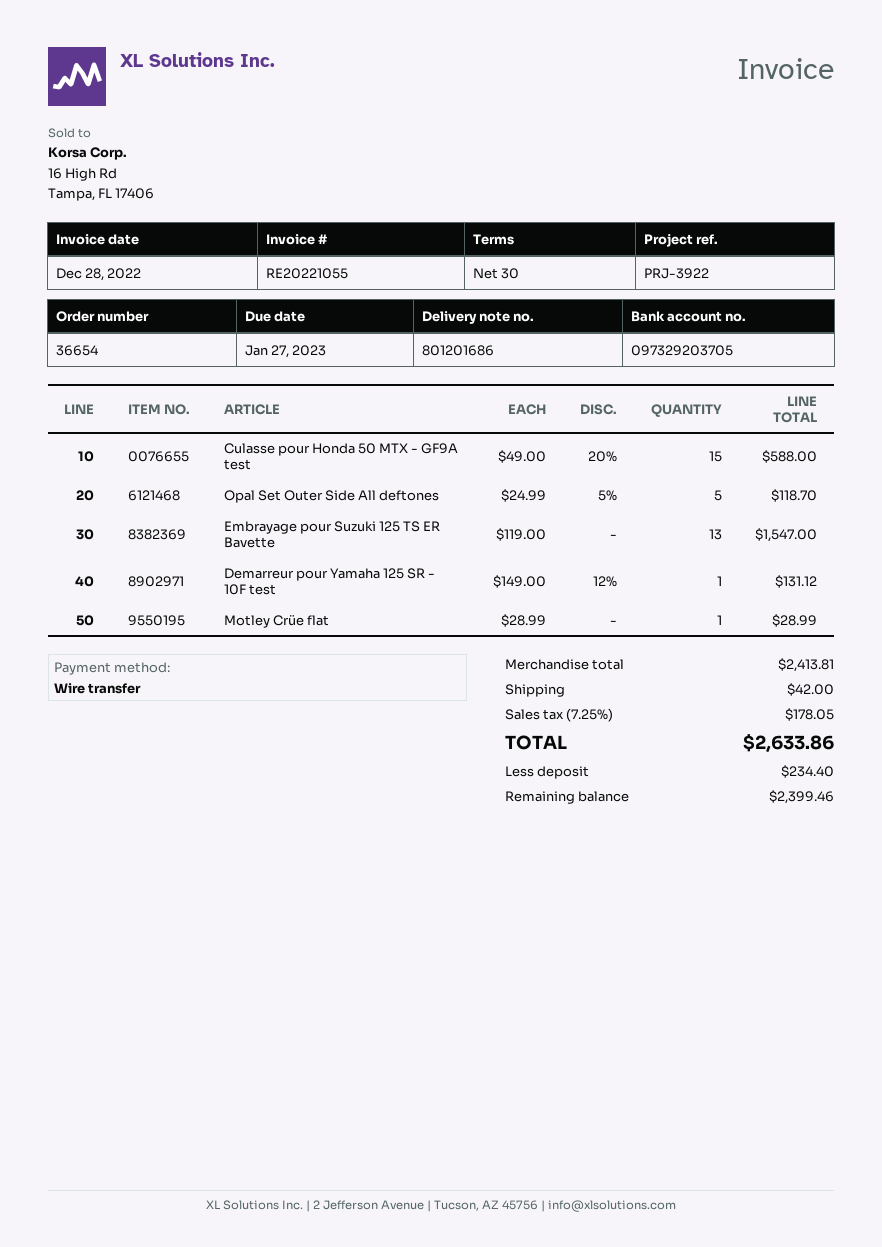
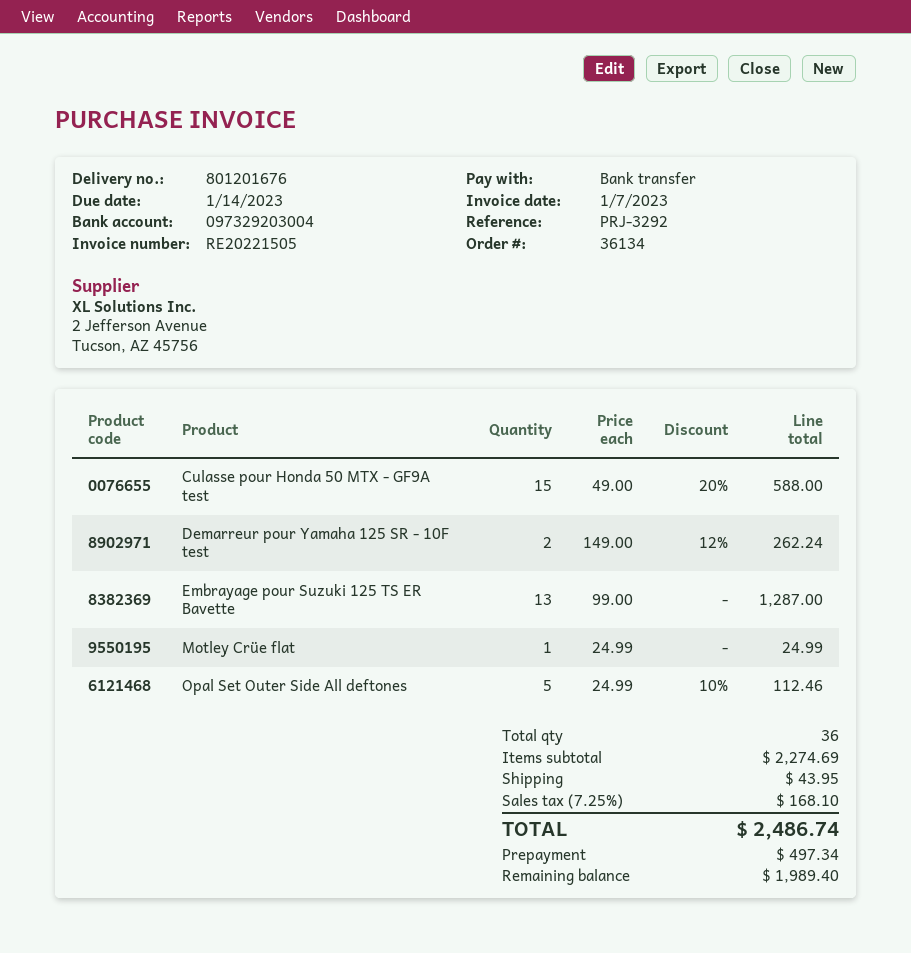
order number: 36654 -> 36134
delivery note number: 801201686 -> 801201676
invoice number: RE20221055 -> RE20221505
invoice date: 2022-12-28 -> 2023-01-07
due date: 2023-01-27 -> 2023-01-14
reference: PRJ-3922 -> PRJ-3292
bank account: 097329203705 -> 097329203004
Opal Set Outer Side All deftones: 5 x 24.99 - 5% = 118.70 -> 5 x 24.99 - 10% = 112.46
Embrayage pour Suzuki 125 TS ER Bavette: 13 x 119.00 = 1547.00 -> 13 x 99.00 = 1287.00
Demarreur pour Yamaha 125 SR - 10F test: 1 x 149.00 - 12% = 131.12 -> 2 x 149.00 - 12% = 262.24
Motley Crüe flat: 1 x 28.99 = 28.99 -> 1 x 24.99 = 24.99
subtotal: 2413.81 -> 2274.69
shipping: 42.00 -> 43.95
tax: 7.25% = 178.05 -> 7.25% = 168.10
total: 2633.86 -> 2486.74
deposit: 234.40 -> 497.34
balance: 2399.46 -> 1989.40

